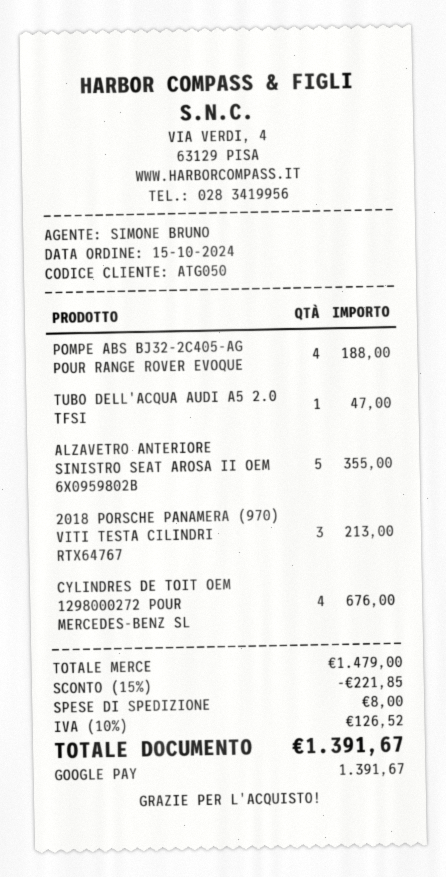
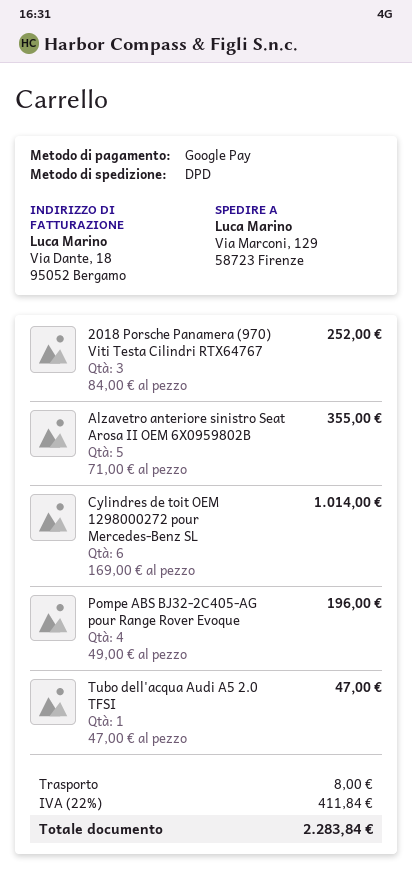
POMPE ABS BJ32-2C405-AG POUR RANGE ROVER EVOQUE: 4 for 188.00 -> 4 for 196.00
2018 PORSCHE PANAMERA (970) VITI TESTA CILINDRI RTX64767: 3 for 213.00 -> 3 for 252.00
CYLINDRES DE TOIT OEM 1298000272 POUR MERCEDES-BENZ SL: 4 for 676.00 -> 6 for 1014.00
discount: 15% = 221.85 -> none
tax: 10% = 126.52 -> 22% = 411.84
total: 1391.67 -> 2283.84

